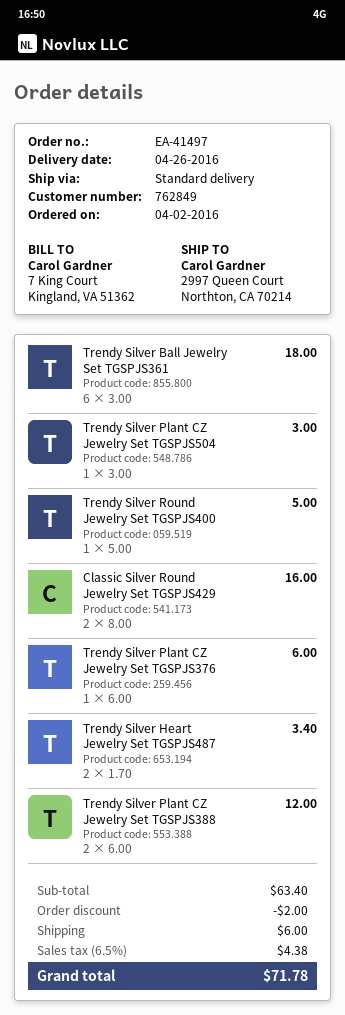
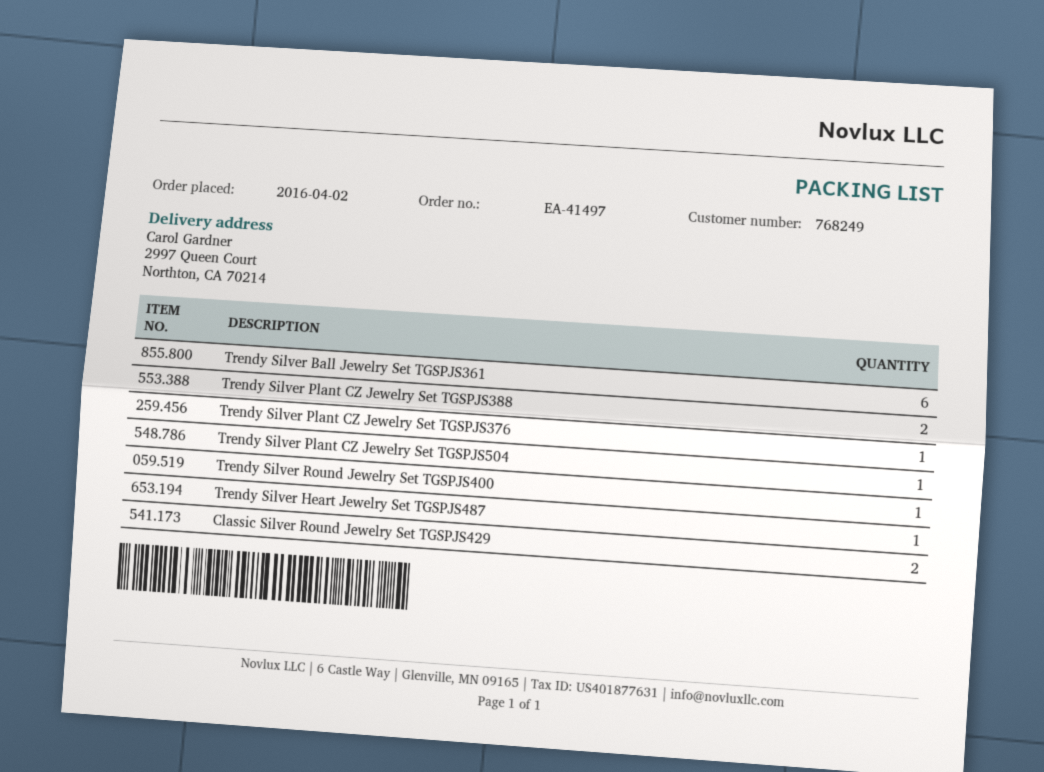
customer number: 762849 -> 768249
Trendy Silver Heart Jewelry Set TGSPJS487: 2 -> 1

